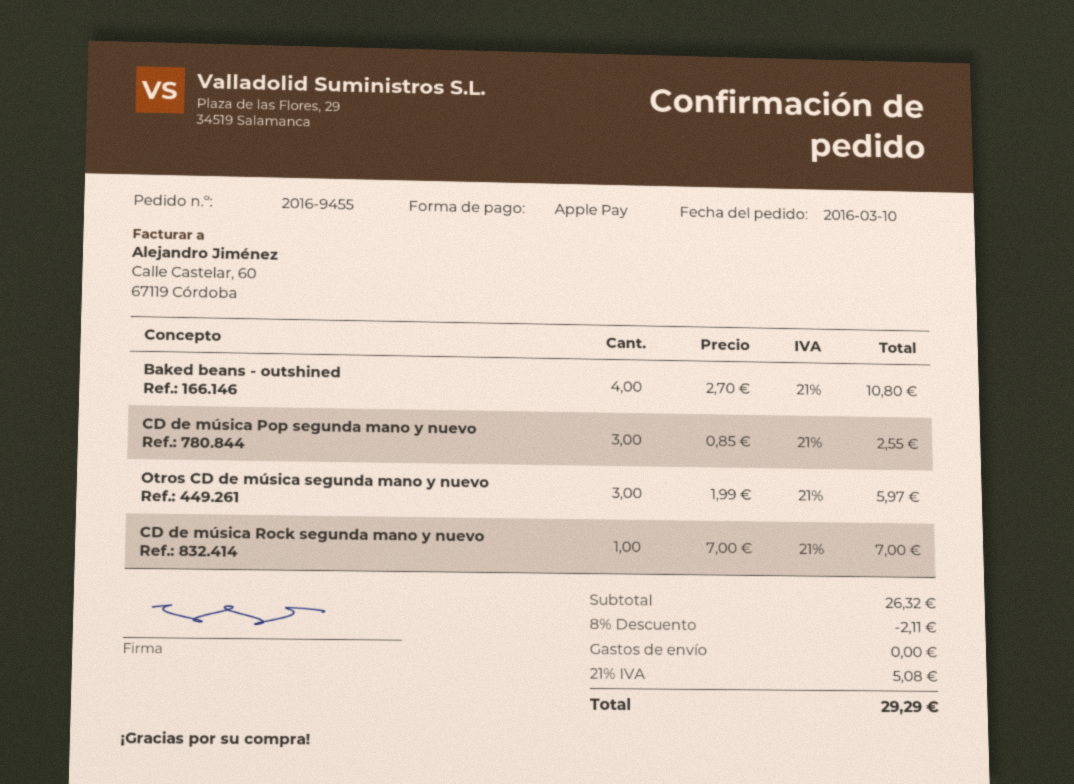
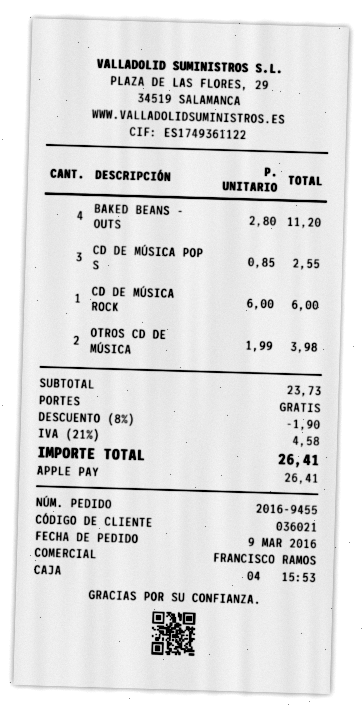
order date: 2016-03-10 -> 2016-03-09
Baked beans - outshined: 4 x 2.70 = 10.80 -> 4 x 2.80 = 11.20
Otros CD de música segunda mano y nuevo: 3 x 1.99 = 5.97 -> 2 x 1.99 = 3.98
CD de música Rock segunda mano y nuevo: 1 x 7.00 = 7.00 -> 1 x 6.00 = 6.00
subtotal: 26.32 -> 23.73
discount: 8% = 2.11 -> 8% = 1.90
tax: 21% = 5.08 -> 21% = 4.58
total: 29.29 -> 26.41

